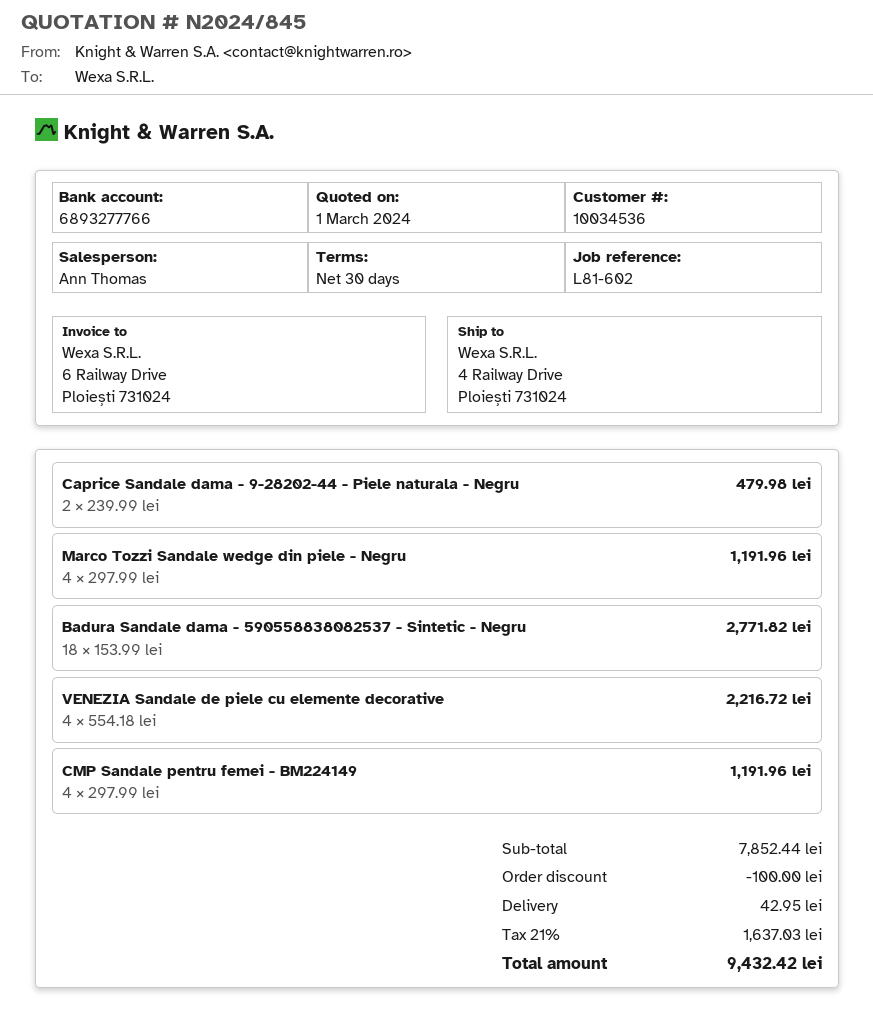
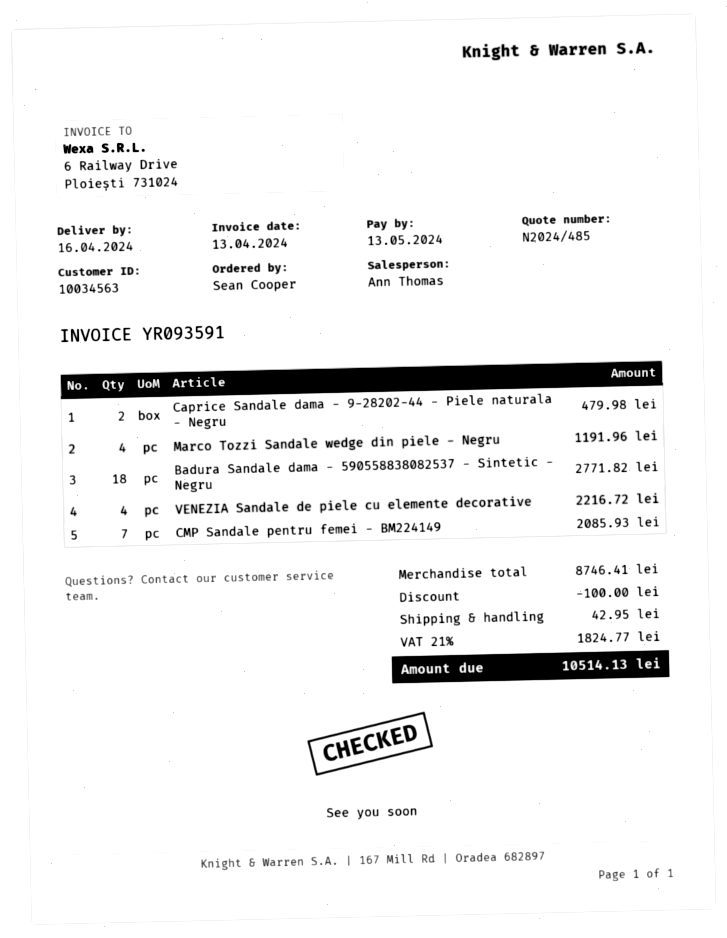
quote number: N2024/845 -> N2024/485
customer number: 10034536 -> 10034563
CMP Sandale pentru femei - BM224149: 4 for 1191.96 -> 7 for 2085.93
subtotal: 7852.44 -> 8746.41
tax: 21% = 1637.03 -> 21% = 1824.77
total: 9432.42 -> 10514.13

